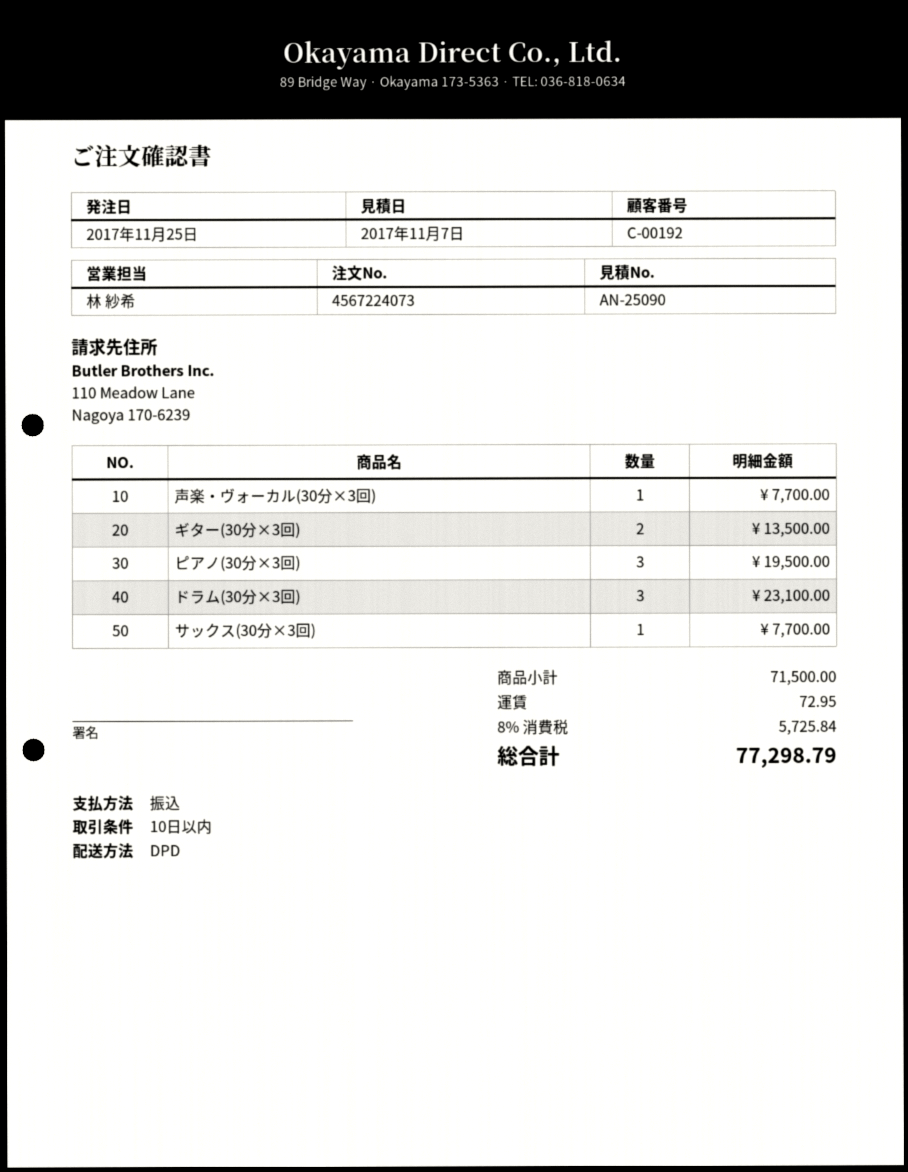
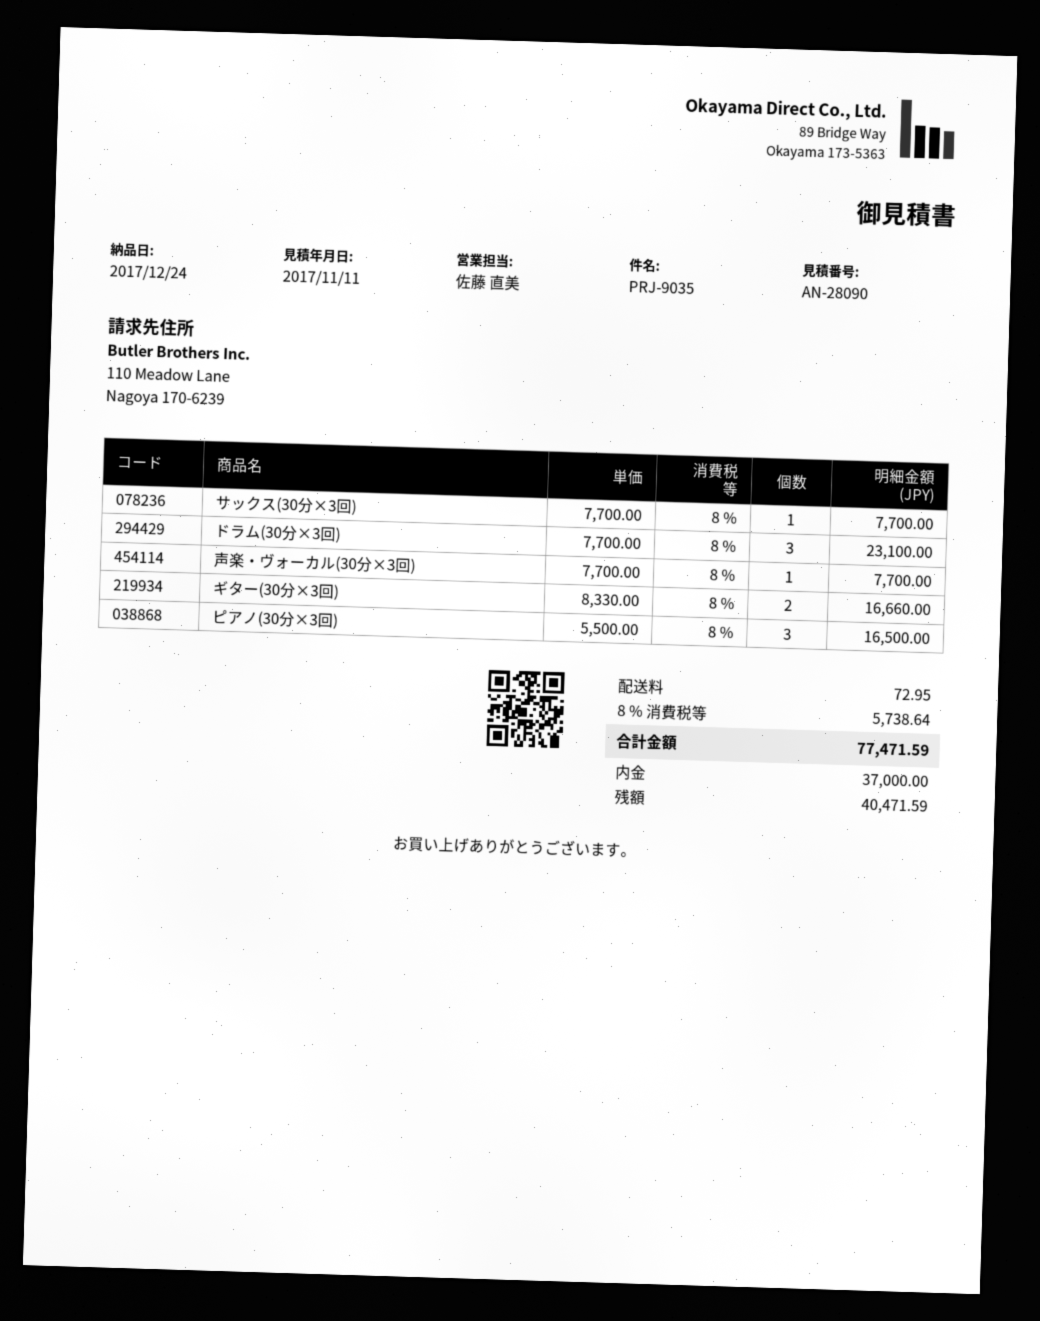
quote number: AN-25090 -> AN-28090
quote date: 2017-11-07 -> 2017-11-11
sales rep: 林 紗希 -> 佐藤 直美
ギター(30分×3回): 2 for 13500.00 -> 2 for 16660.00
ピアノ(30分×3回): 3 for 19500.00 -> 3 for 16500.00
tax: 8% = 5725.84 -> 8% = 5738.64
total: 77298.79 -> 77471.59

